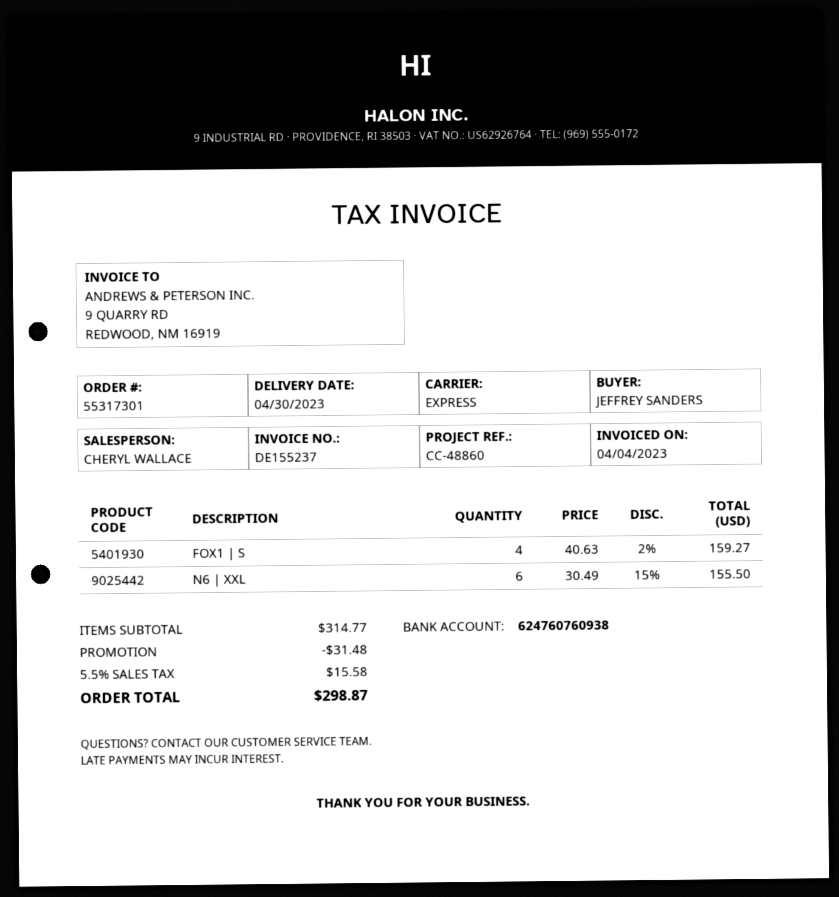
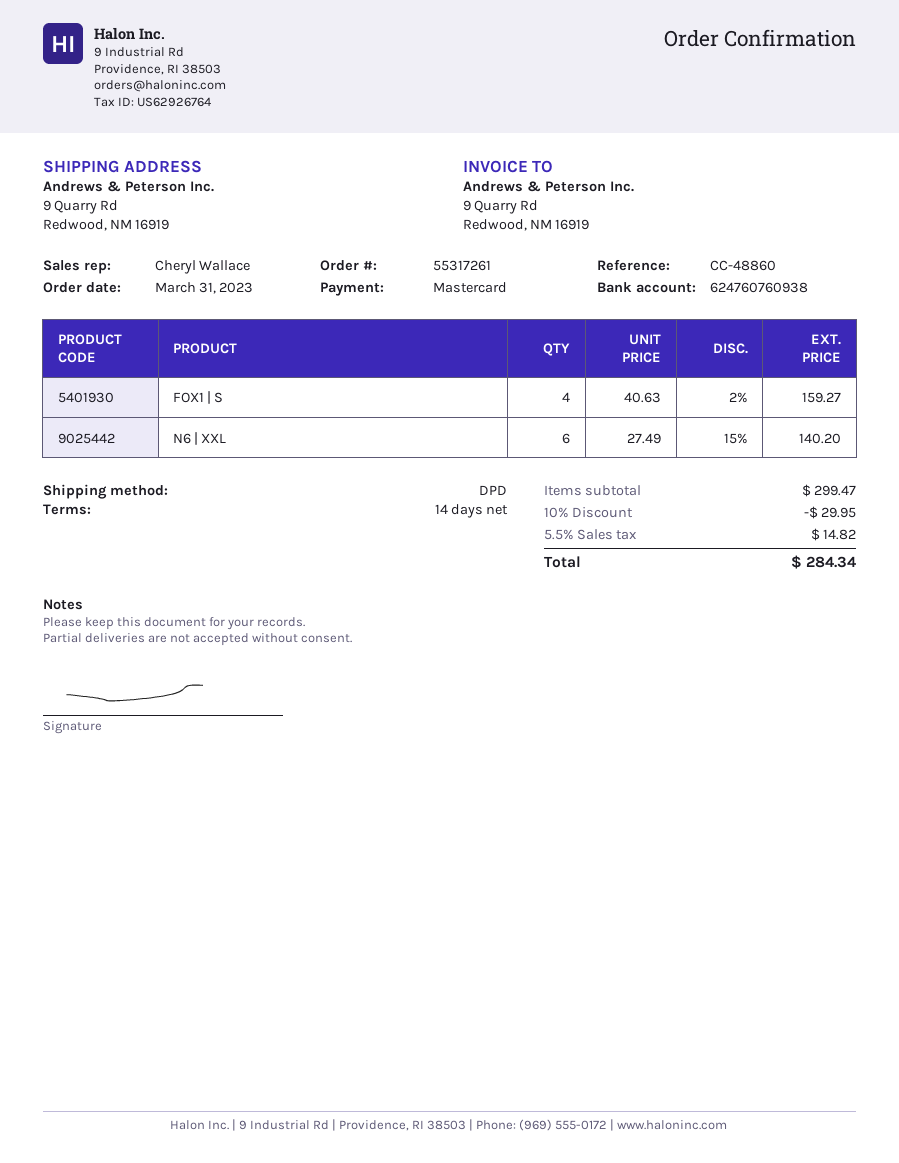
order number: 55317301 -> 55317261
shipping method: express -> DPD
N6 | XXL: 6 x 30.49 - 15% = 155.50 -> 6 x 27.49 - 15% = 140.20
subtotal: 314.77 -> 299.47
discount: 31.48 -> 29.95
tax: 5.5% = 15.58 -> 5.5% = 14.82
total: 298.87 -> 284.34

